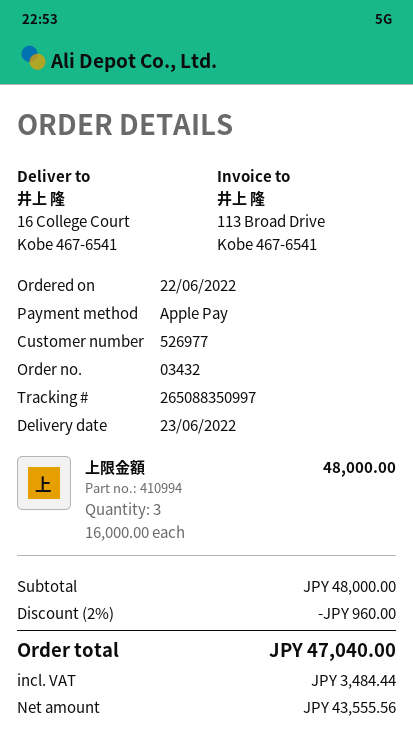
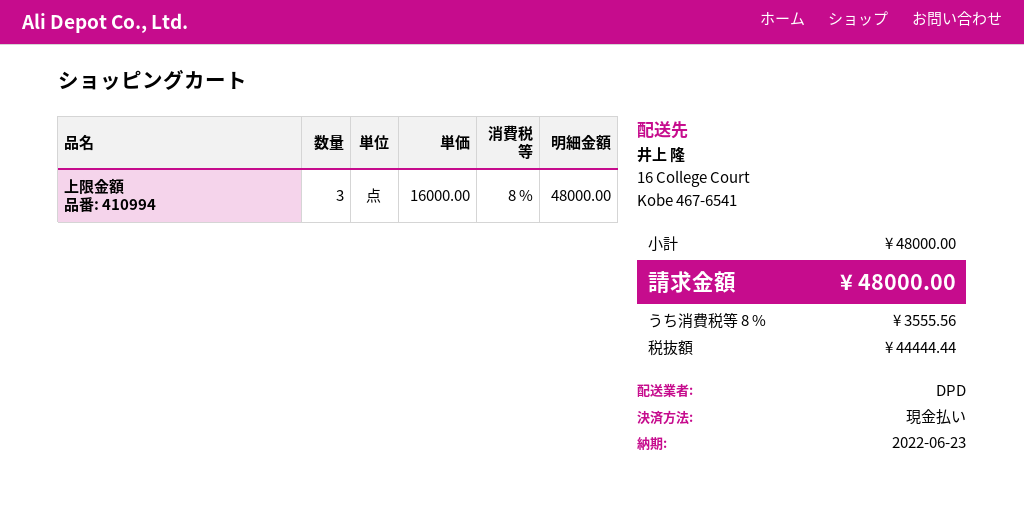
payment method: Apple Pay -> cash
discount: 2% = 960.00 -> none
net: 43555.56 -> 44444.44
tax: 3484.44 -> 3555.56
total: 47040.00 -> 48000.00

